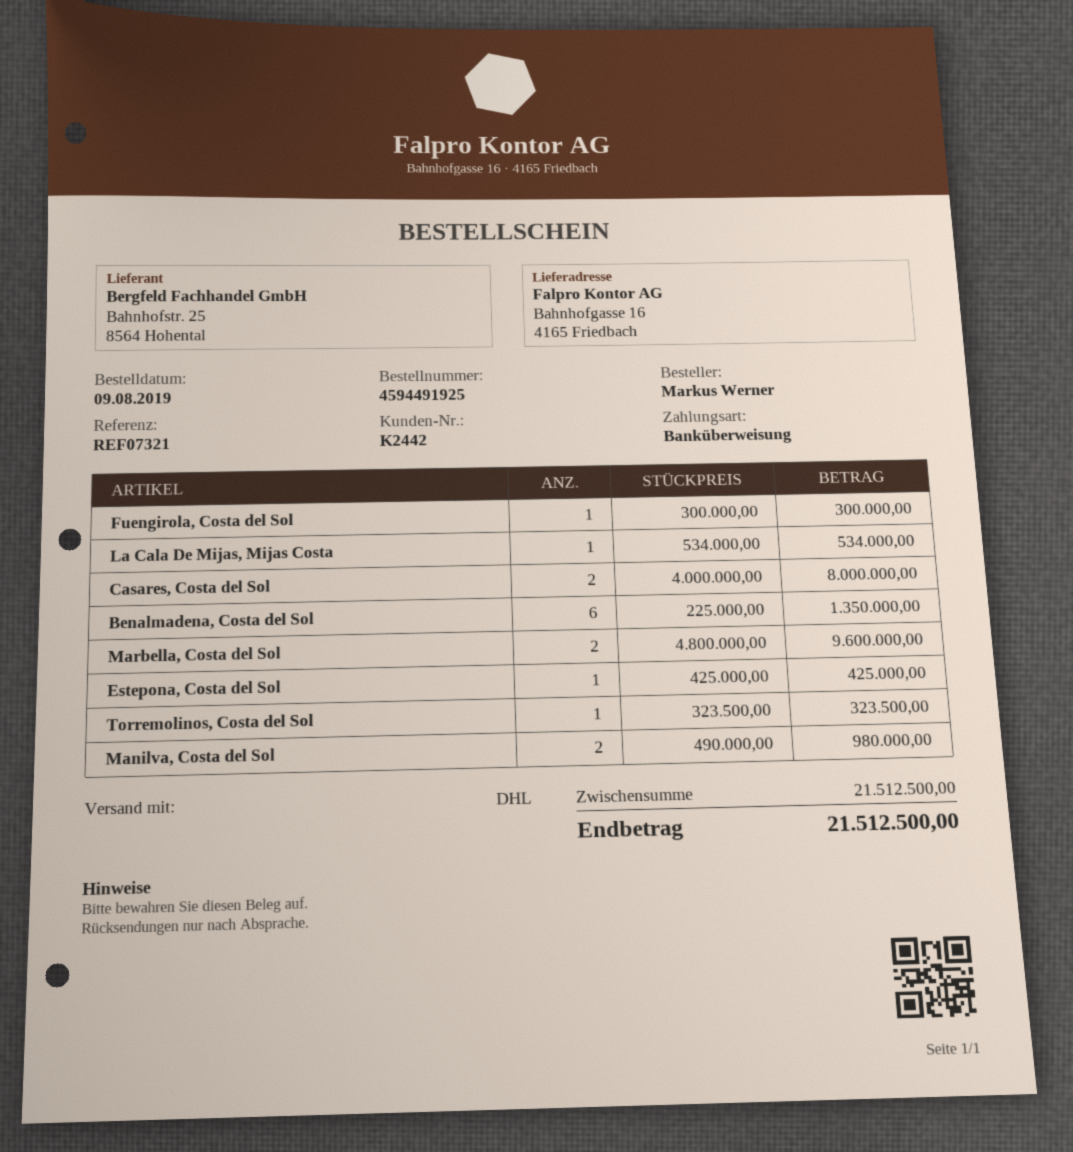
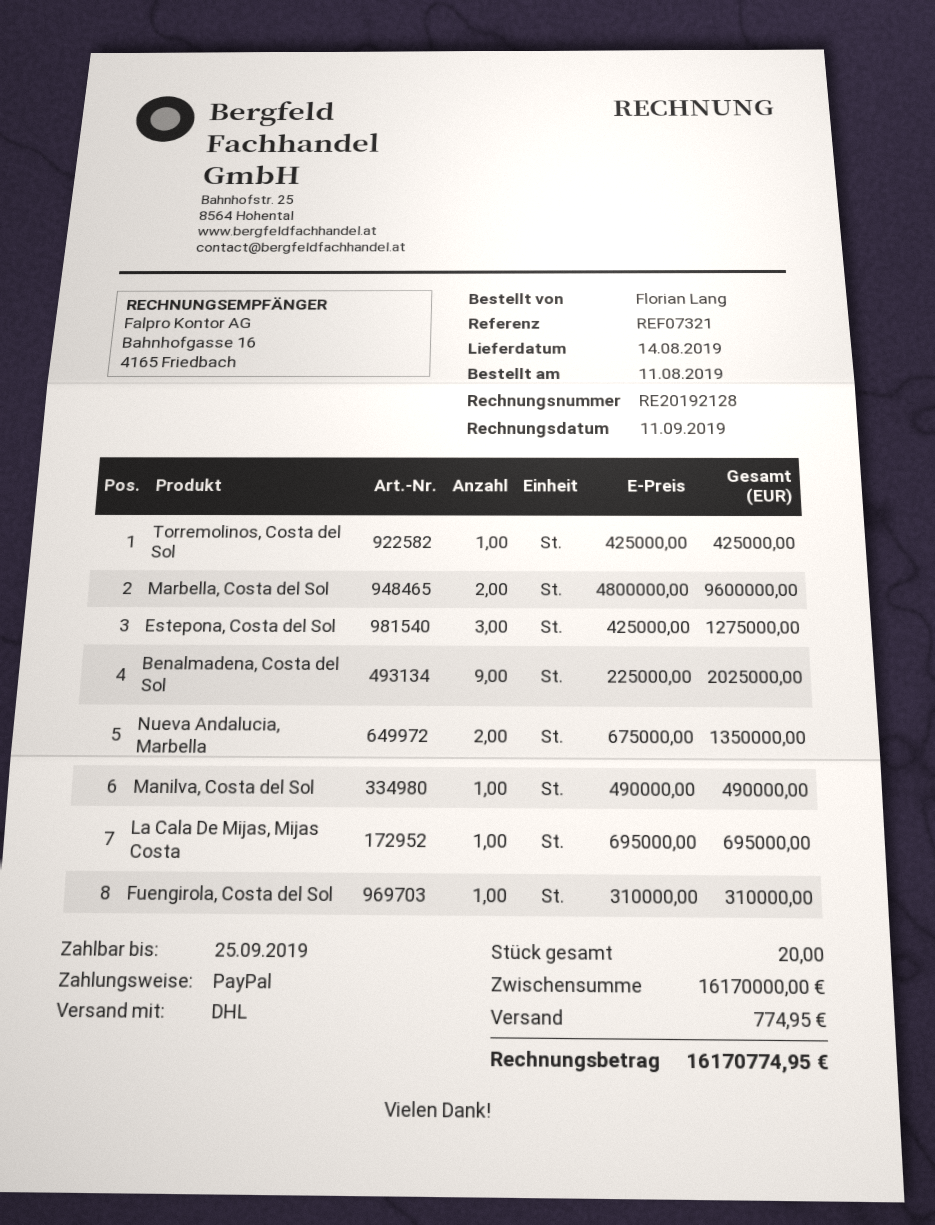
order date: 2019-08-09 -> 2019-08-11
ordered by: Markus Werner -> Florian Lang
payment method: bank transfer -> PayPal
Fuengirola, Costa del Sol: 1 x 300000.00 = 300000.00 -> 1 x 310000.00 = 310000.00
La Cala De Mijas, Mijas Costa: 1 x 534000.00 = 534000.00 -> 1 x 695000.00 = 695000.00
Casares, Costa del Sol: 2 x 4000000.00 = 8000000.00 -> none
Benalmadena, Costa del Sol: 6 x 225000.00 = 1350000.00 -> 9 x 225000.00 = 2025000.00
Estepona, Costa del Sol: 1 x 425000.00 = 425000.00 -> 3 x 425000.00 = 1275000.00
Torremolinos, Costa del Sol: 1 x 323500.00 = 323500.00 -> 1 x 425000.00 = 425000.00
Manilva, Costa del Sol: 2 x 490000.00 = 980000.00 -> 1 x 490000.00 = 490000.00
Nueva Andalucia, Marbella: none -> 2 x 675000.00 = 1350000.00
subtotal: 21512500.00 -> 16170000.00
shipping: none -> 774.95
total: 21512500.00 -> 16170774.95

